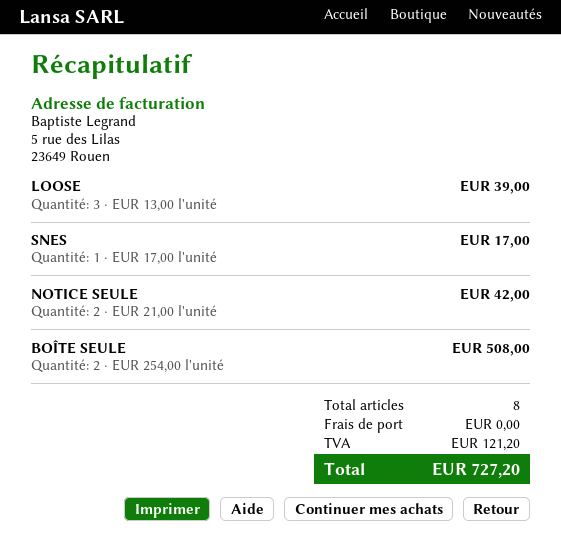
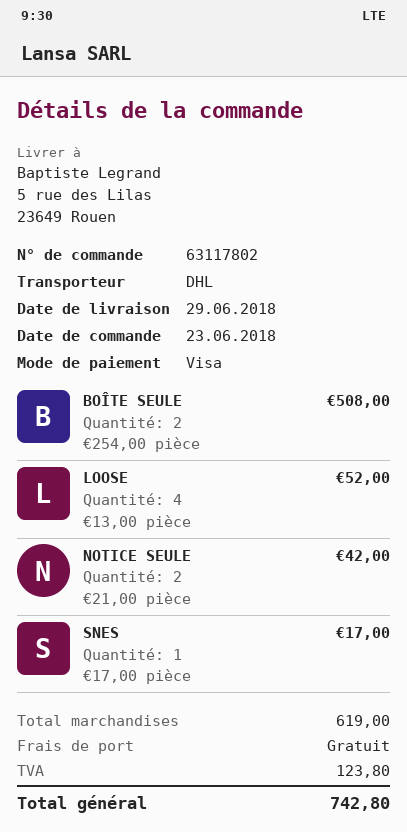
LOOSE: 3 x 13.00 = 39.00 -> 4 x 13.00 = 52.00
tax: 121.20 -> 123.80
total: 727.20 -> 742.80

